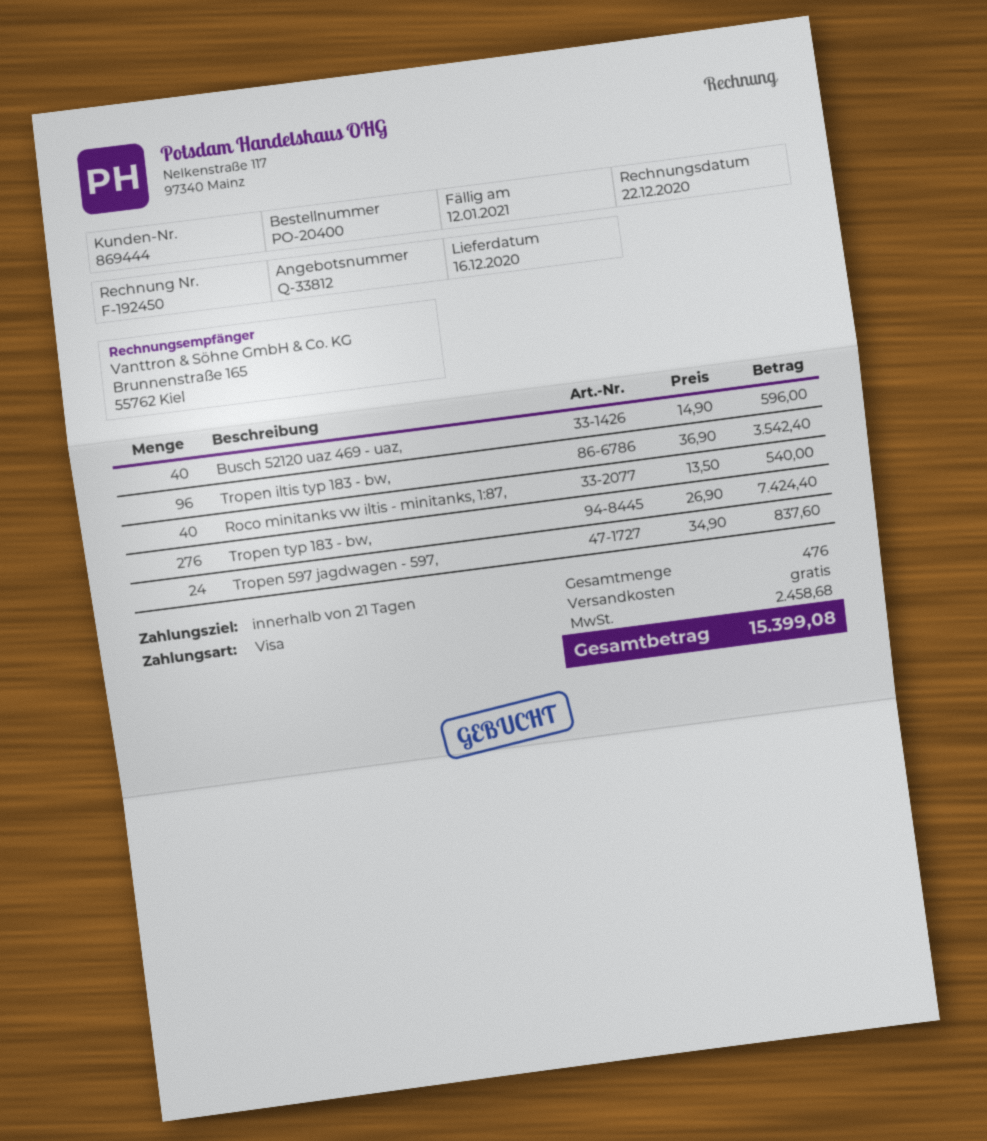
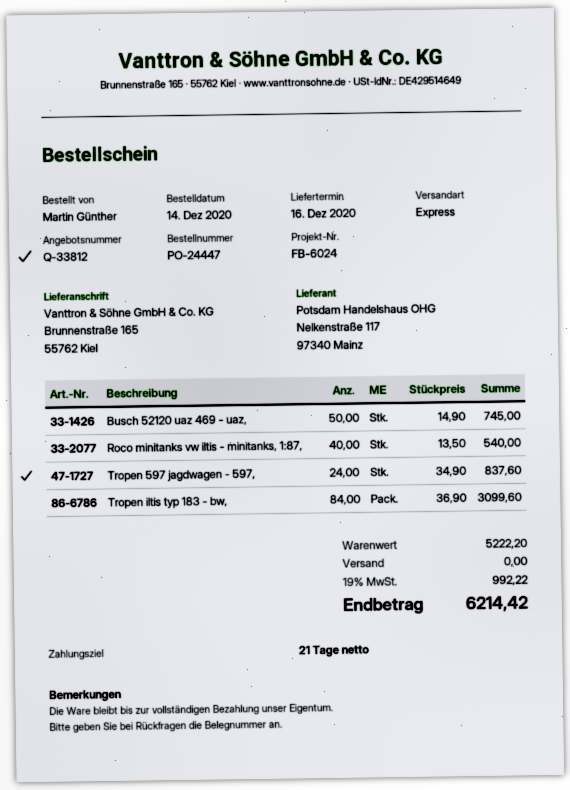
order number: PO-20400 -> PO-24447
Busch 52120 uaz 469 - uaz,: 40 x 14.90 = 596.00 -> 50 x 14.90 = 745.00
Tropen iltis typ 183 - bw,: 96 x 36.90 = 3542.40 -> 84 x 36.90 = 3099.60
Tropen typ 183 - bw,: 276 x 26.90 = 7424.40 -> none
tax: 2458.68 -> 992.22
total: 15399.08 -> 6214.42

